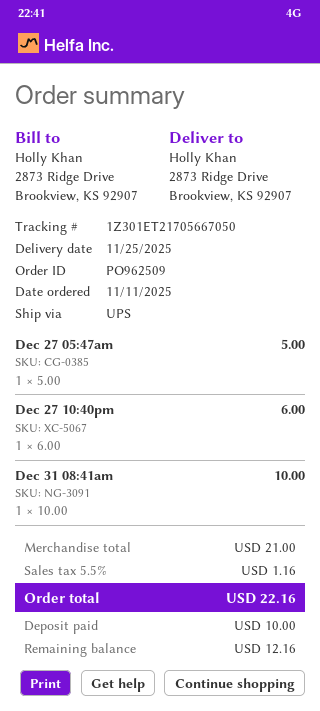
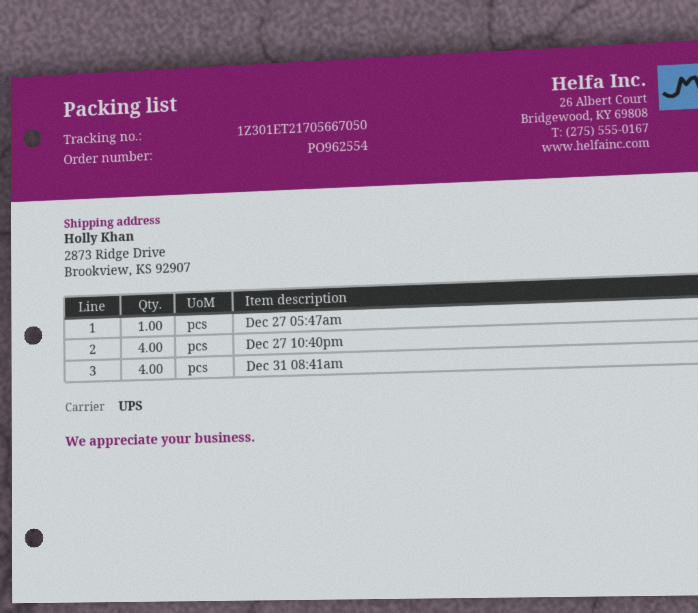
order number: PO962509 -> PO962554
Dec 27 10:40pm: 1 -> 4
Dec 31 08:41am: 1 -> 4

